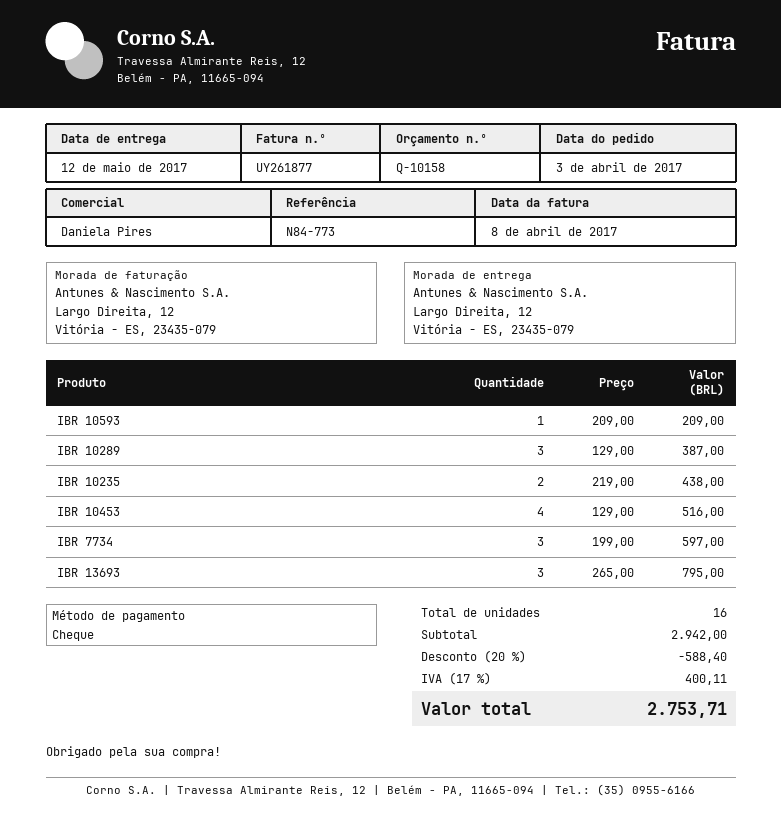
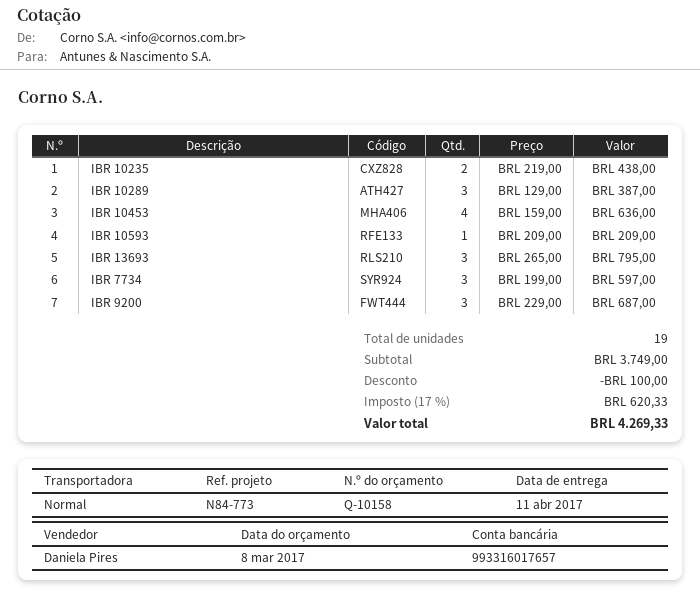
delivery date: 2017-05-12 -> 2017-04-11
IBR 10453: 4 x 129.00 = 516.00 -> 4 x 159.00 = 636.00
IBR 9200: none -> 3 x 229.00 = 687.00
total quantity: 16 -> 19
subtotal: 2942.00 -> 3749.00
discount: 588.40 -> 100.00
tax: 17% = 400.11 -> 17% = 620.33
total: 2753.71 -> 4269.33

